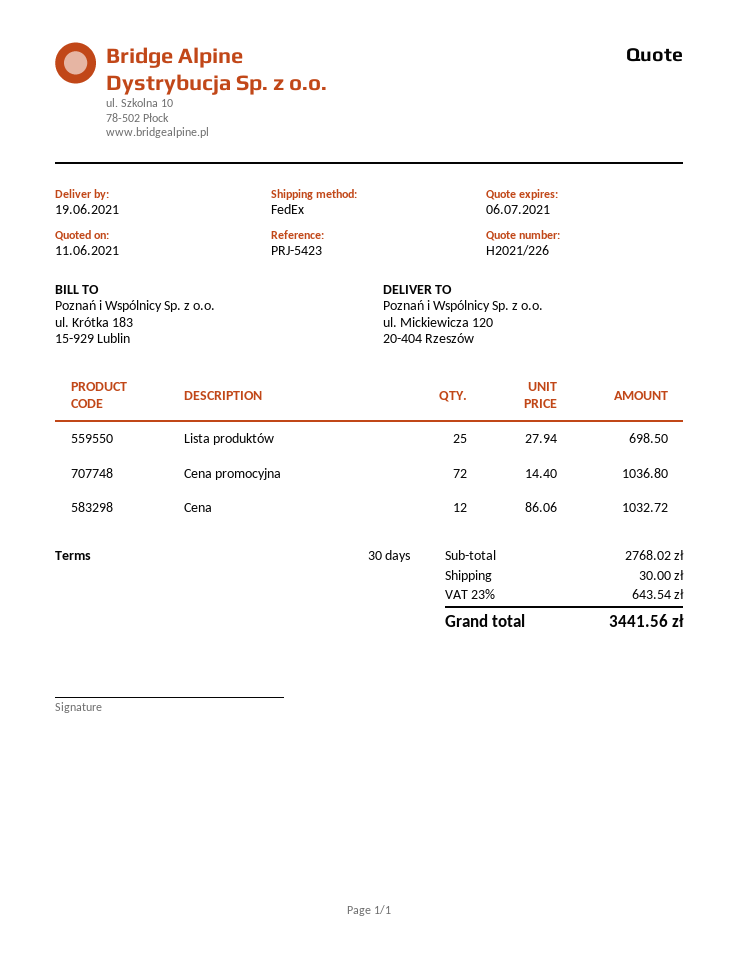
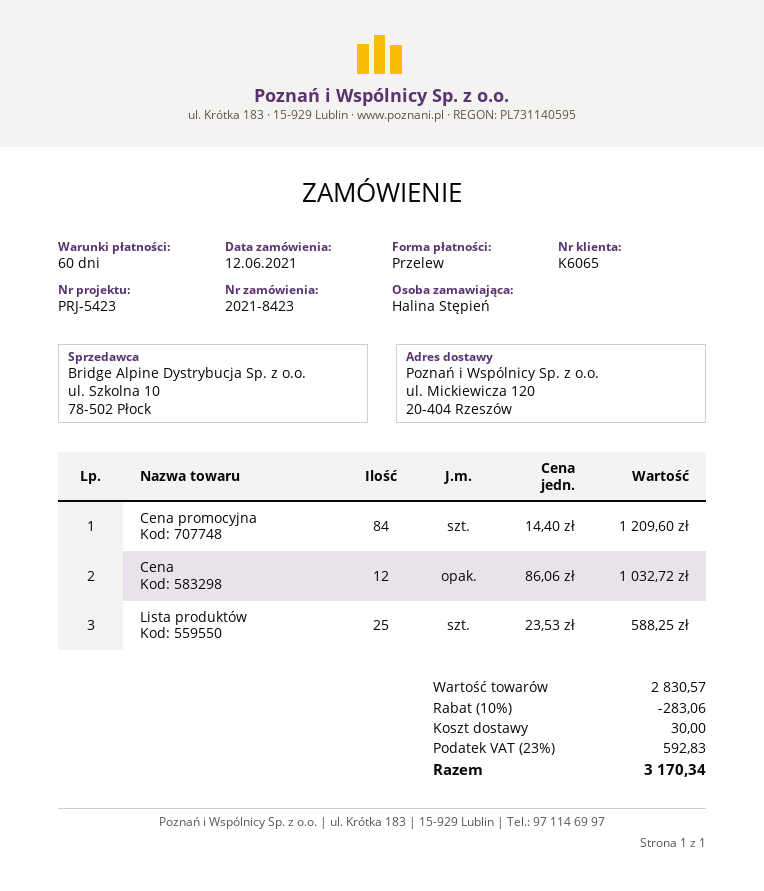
payment terms: 30 days -> 60 days
Lista produktów: 25 x 27.94 = 698.50 -> 25 x 23.53 = 588.25
Cena promocyjna: 72 x 14.40 = 1036.80 -> 84 x 14.40 = 1209.60
subtotal: 2768.02 -> 2830.57
discount: none -> 10% = 283.06
tax: 23% = 643.54 -> 23% = 592.83
total: 3441.56 -> 3170.34

